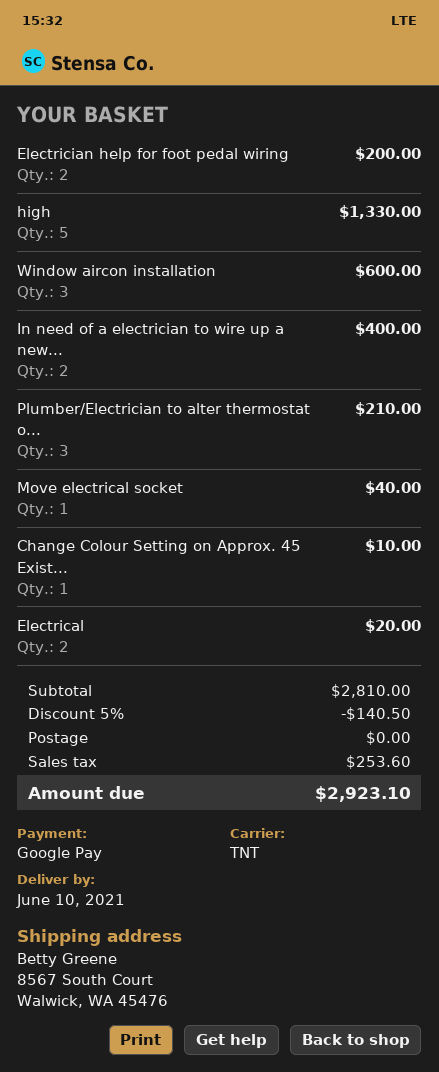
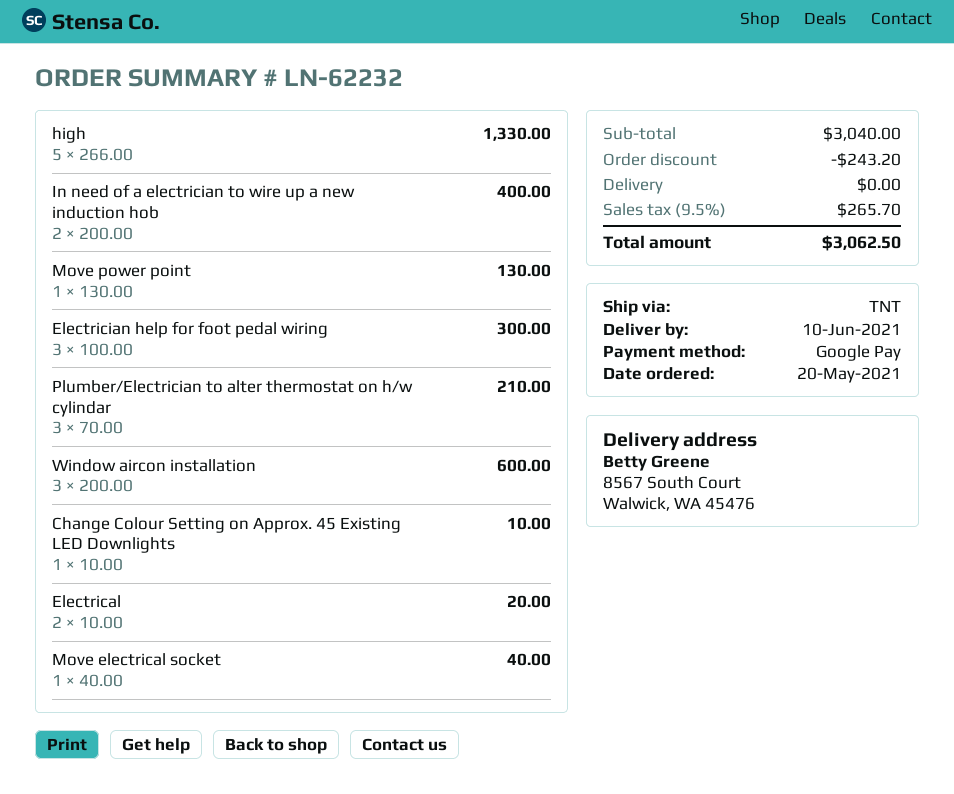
Electrician help for foot pedal wiring: 2 for 200.00 -> 3 for 300.00
Move power point: none -> 1 for 130.00
subtotal: 2810.00 -> 3040.00
discount: 140.50 -> 243.20
tax: 253.60 -> 265.70
total: 2923.10 -> 3062.50

